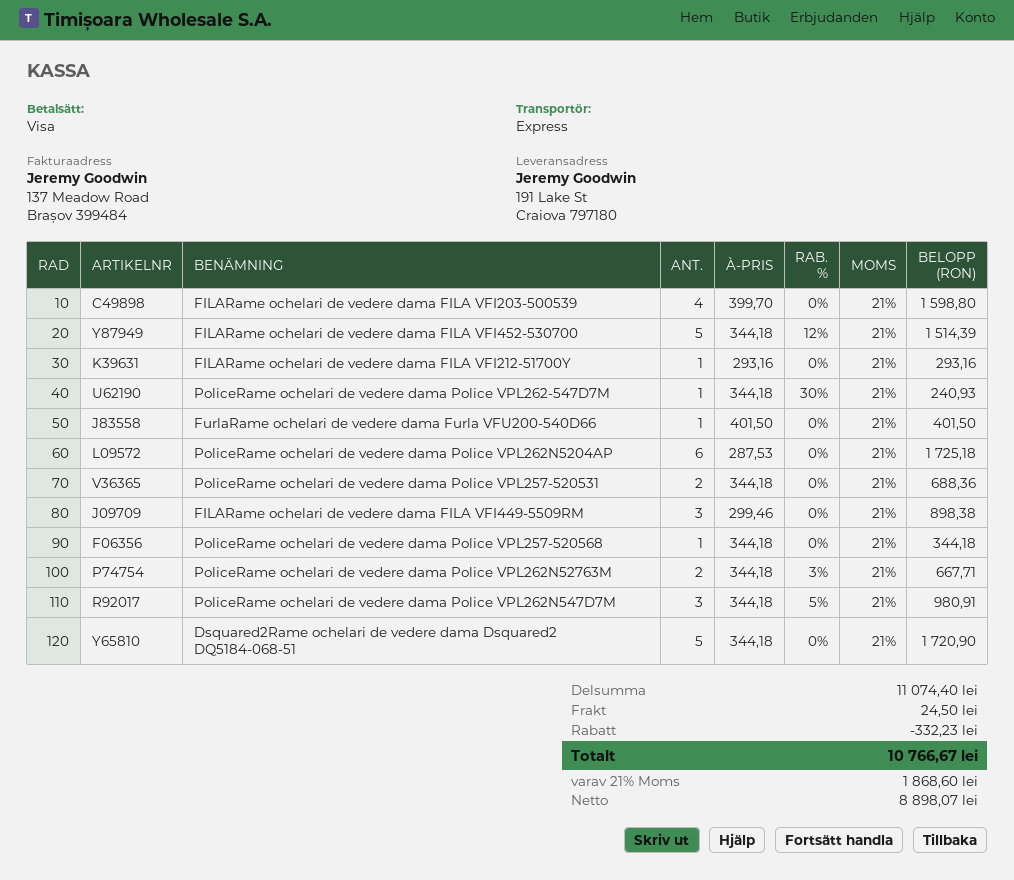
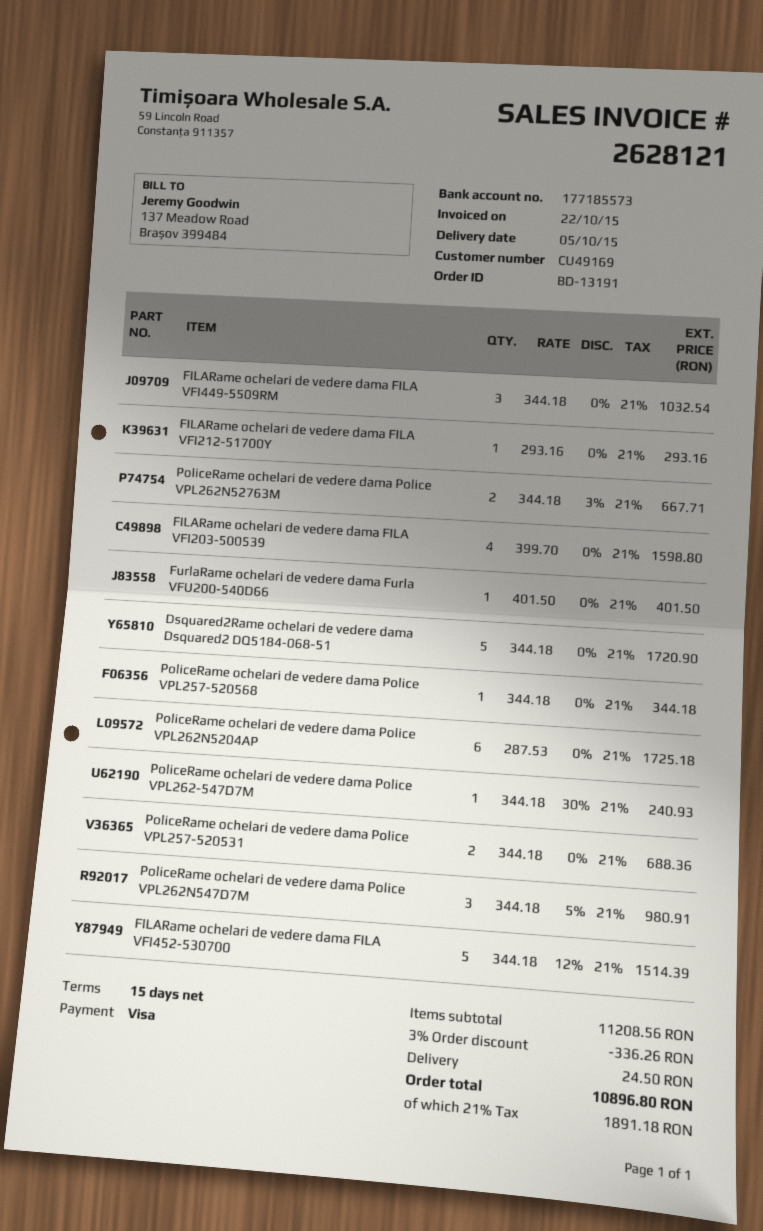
FILARame ochelari de vedere dama FILA VFI449-5509RM: 3 x 299.46 = 898.38 -> 3 x 344.18 = 1032.54
subtotal: 11074.40 -> 11208.56
discount: 332.23 -> 336.26
tax: 21% = 1868.60 -> 21% = 1891.18
total: 10766.67 -> 10896.80

